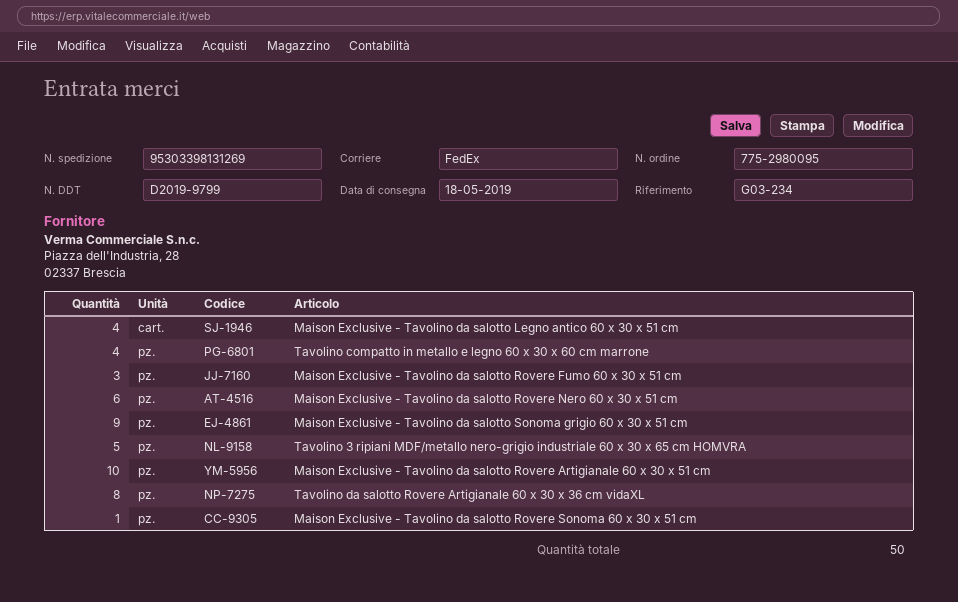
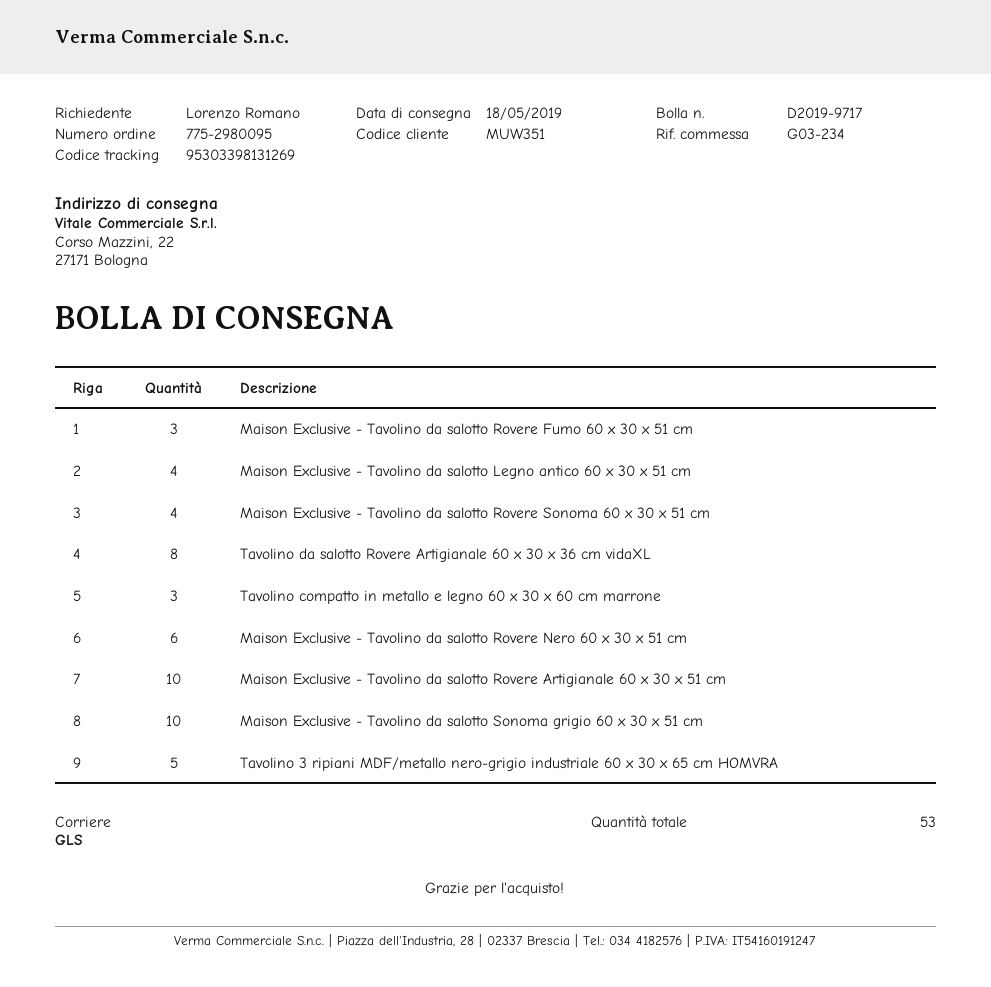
delivery note number: D2019-9799 -> D2019-9717
shipping method: FedEx -> GLS
Tavolino compatto in metallo e legno 60 x 30 x 60 cm marrone: 4 -> 3
Maison Exclusive - Tavolino da salotto Sonoma grigio 60 x 30 x 51 cm: 9 -> 10
Maison Exclusive - Tavolino da salotto Rovere Sonoma 60 x 30 x 51 cm: 1 -> 4
total quantity: 50 -> 53

